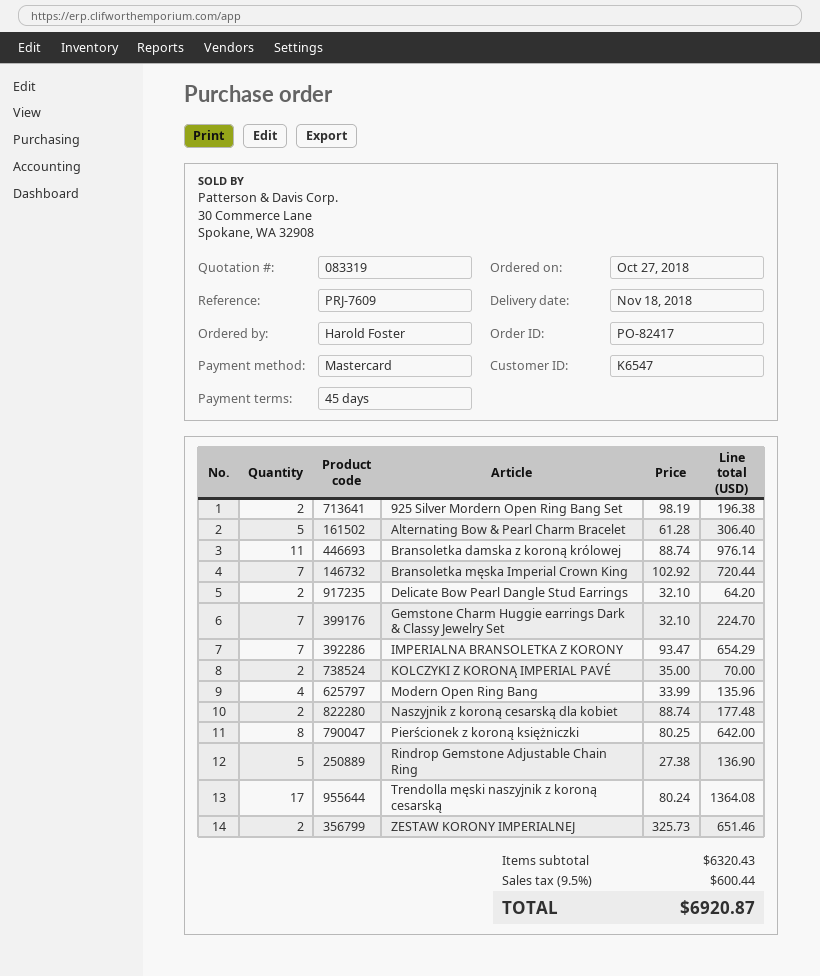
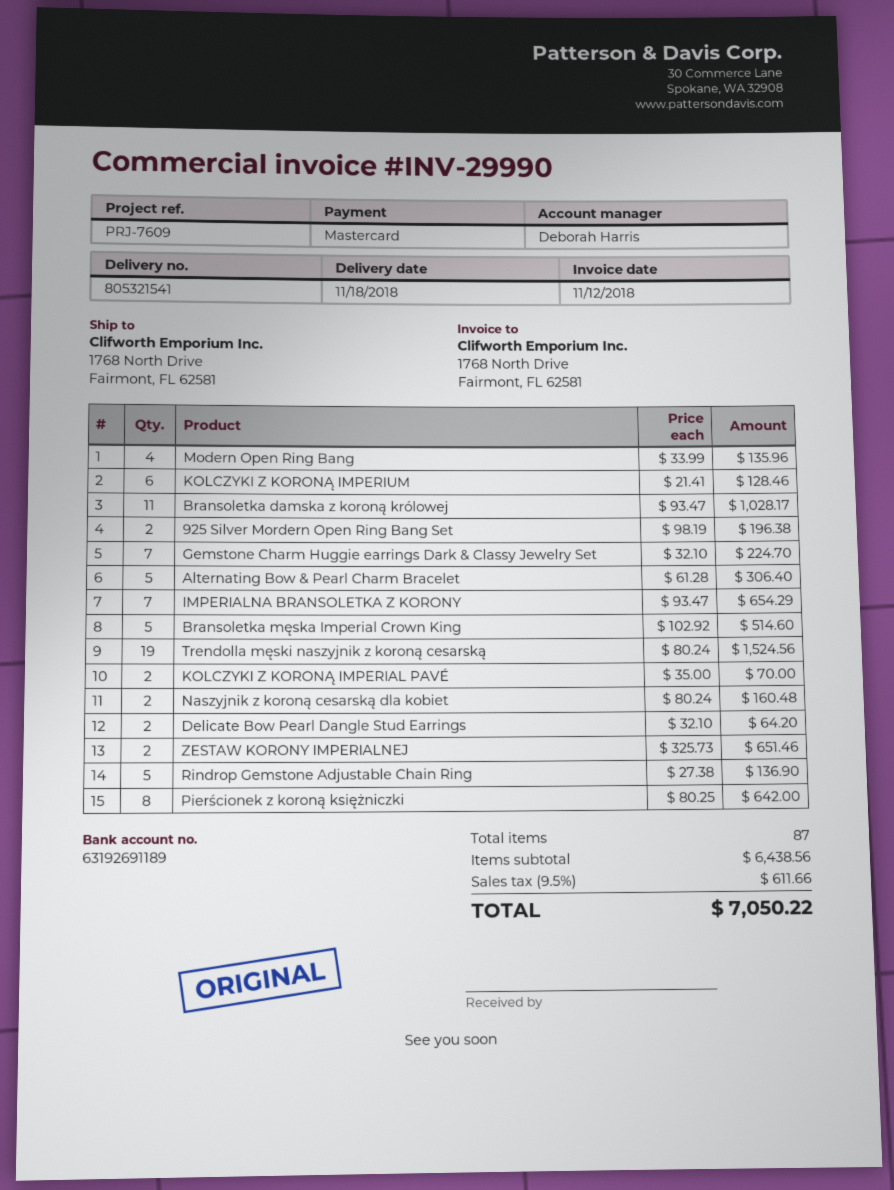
Bransoletka damska z koroną królowej: 11 x 88.74 = 976.14 -> 11 x 93.47 = 1028.17
Bransoletka męska Imperial Crown King: 7 x 102.92 = 720.44 -> 5 x 102.92 = 514.60
Naszyjnik z koroną cesarską dla kobiet: 2 x 88.74 = 177.48 -> 2 x 80.24 = 160.48
Trendolla męski naszyjnik z koroną cesarską: 17 x 80.24 = 1364.08 -> 19 x 80.24 = 1524.56
KOLCZYKI Z KORONĄ IMPERIUM: none -> 6 x 21.41 = 128.46
subtotal: 6320.43 -> 6438.56
tax: 9.5% = 600.44 -> 9.5% = 611.66
total: 6920.87 -> 7050.22

